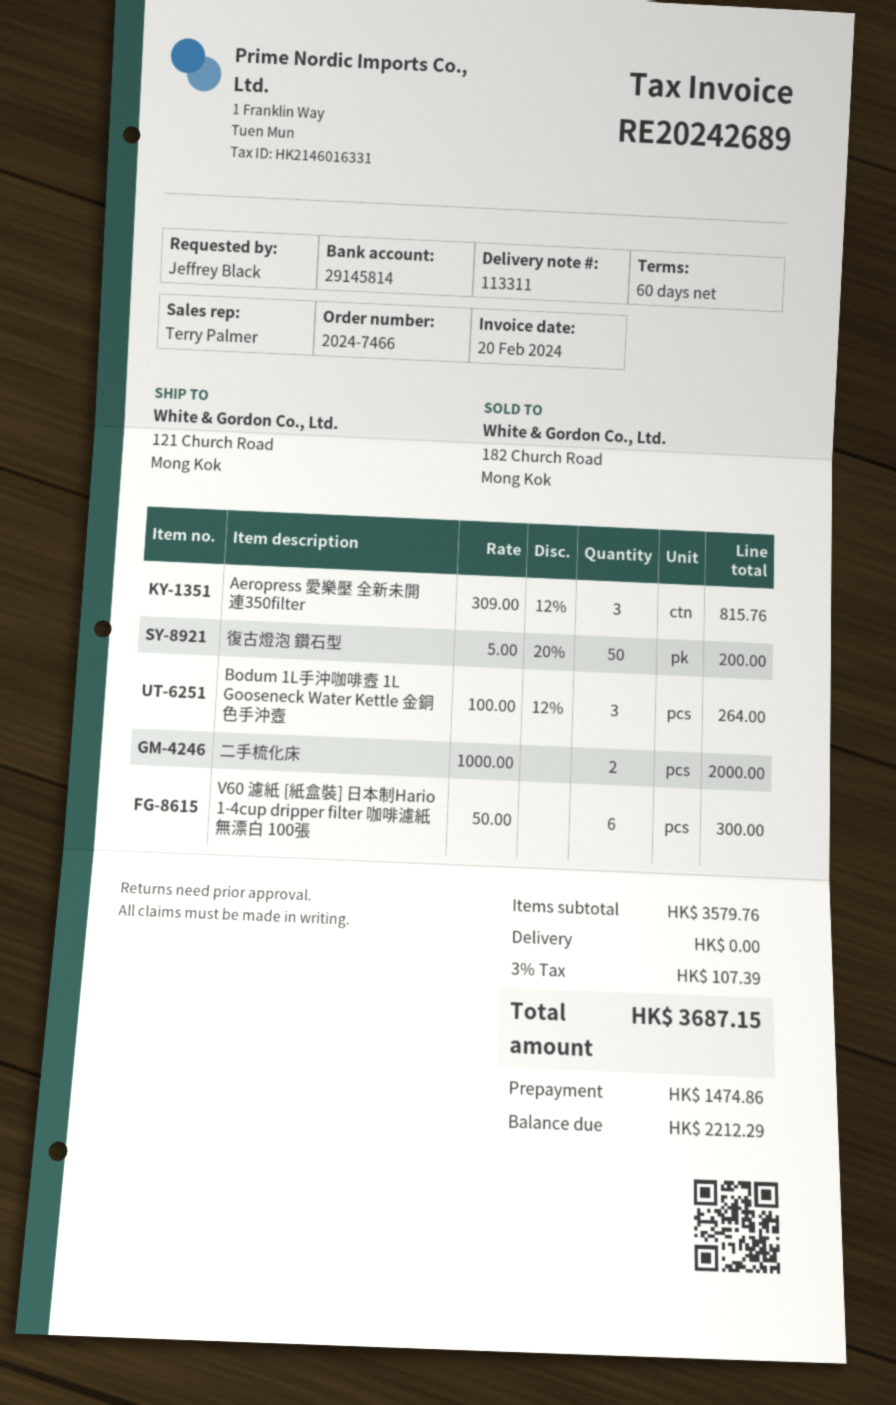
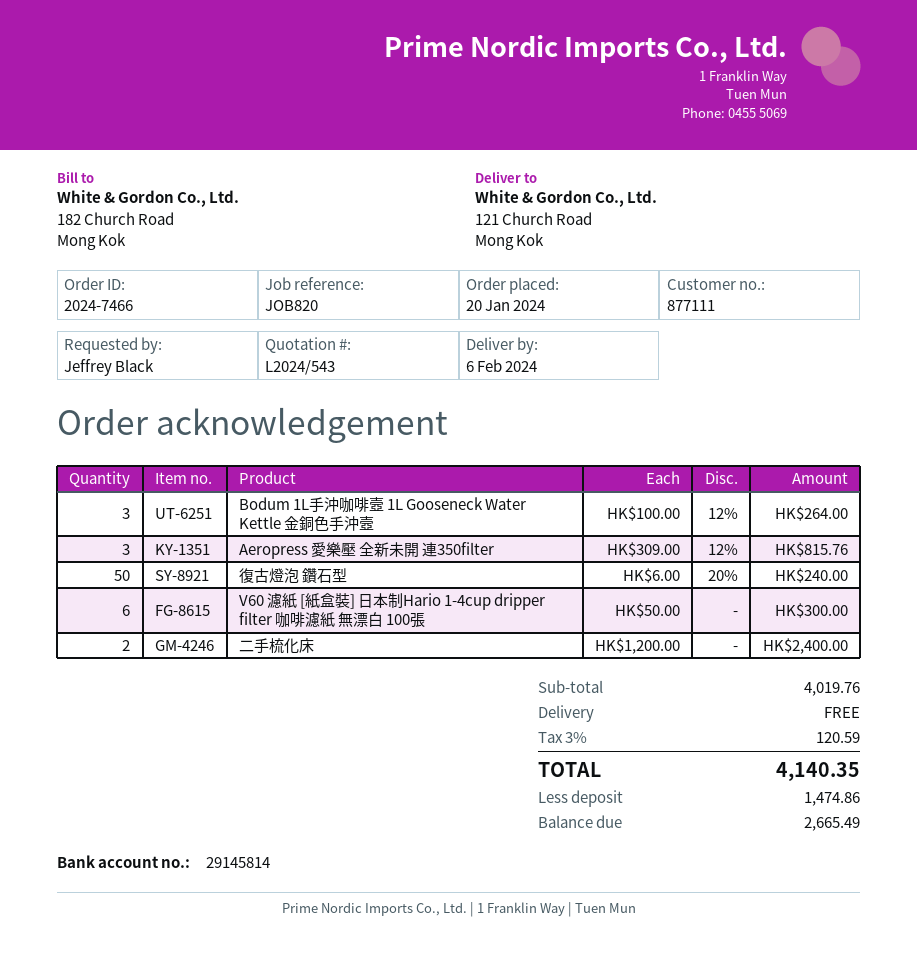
復古燈泡 鑽石型: 50 x 5.00 - 20% = 200.00 -> 50 x 6.00 - 20% = 240.00
二手梳化床: 2 x 1000.00 = 2000.00 -> 2 x 1200.00 = 2400.00
subtotal: 3579.76 -> 4019.76
tax: 3% = 107.39 -> 3% = 120.59
total: 3687.15 -> 4140.35
balance: 2212.29 -> 2665.49

